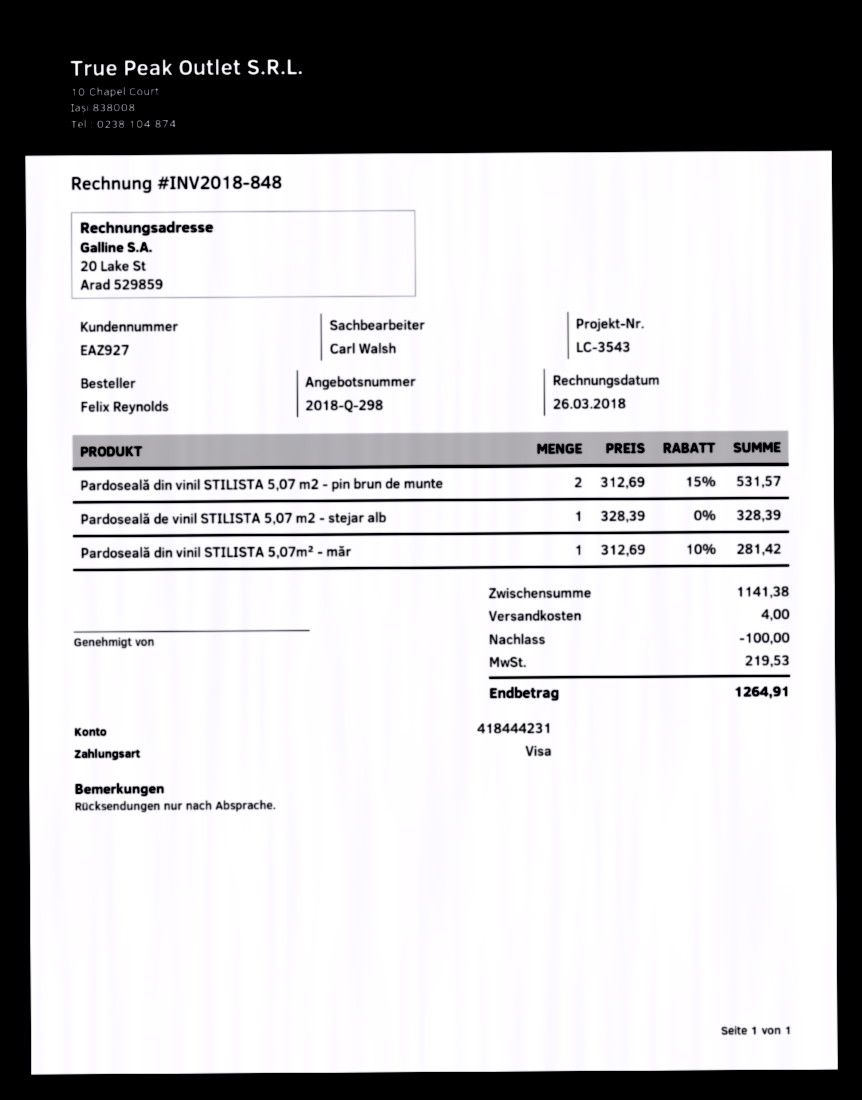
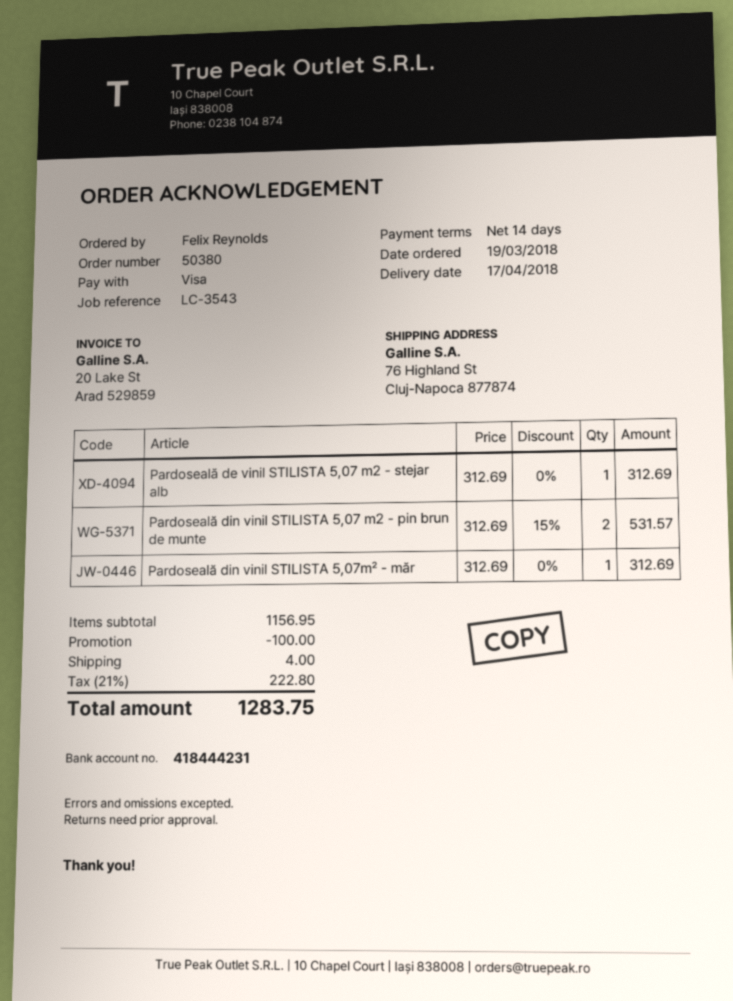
Pardoseală de vinil STILISTA 5,07 m2 - stejar alb: 1 x 328.39 = 328.39 -> 1 x 312.69 = 312.69
Pardoseală din vinil STILISTA 5,07m² - măr: 1 x 312.69 - 10% = 281.42 -> 1 x 312.69 = 312.69
subtotal: 1141.38 -> 1156.95
tax: 219.53 -> 222.80
total: 1264.91 -> 1283.75

